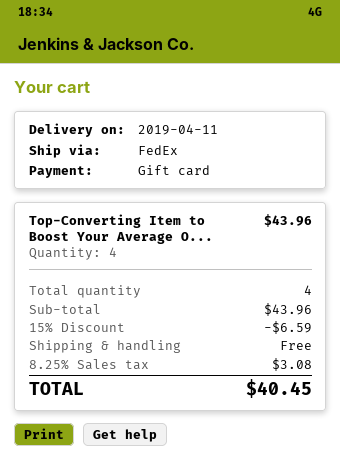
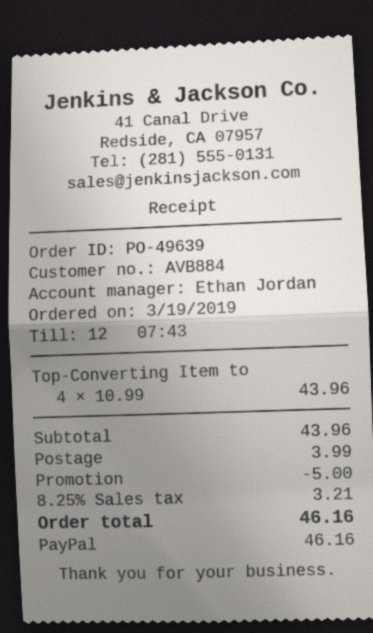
payment method: gift card -> PayPal
discount: 6.59 -> 5.00
shipping: 0.00 -> 3.99
tax: 8.25% = 3.08 -> 8.25% = 3.21
total: 40.45 -> 46.16

